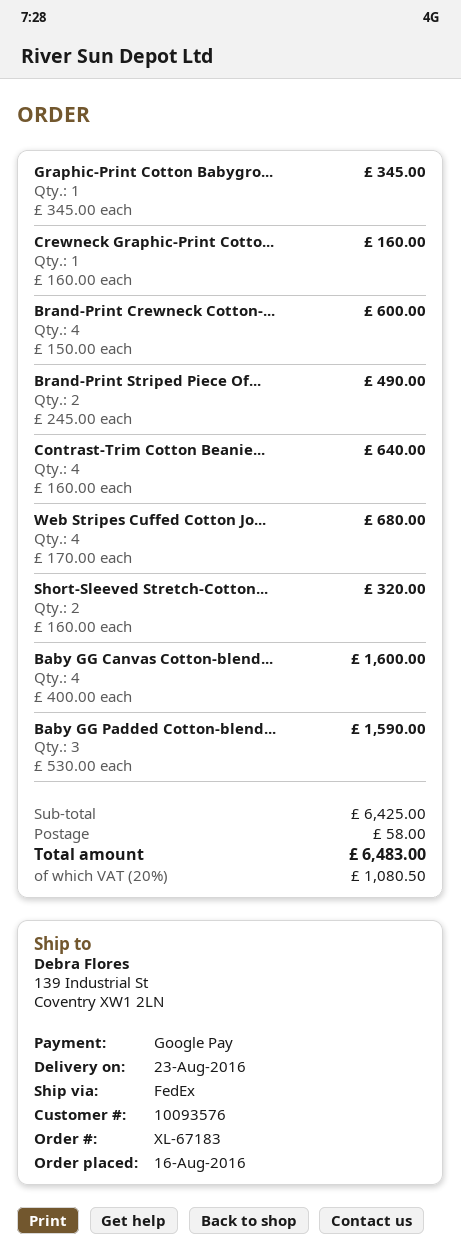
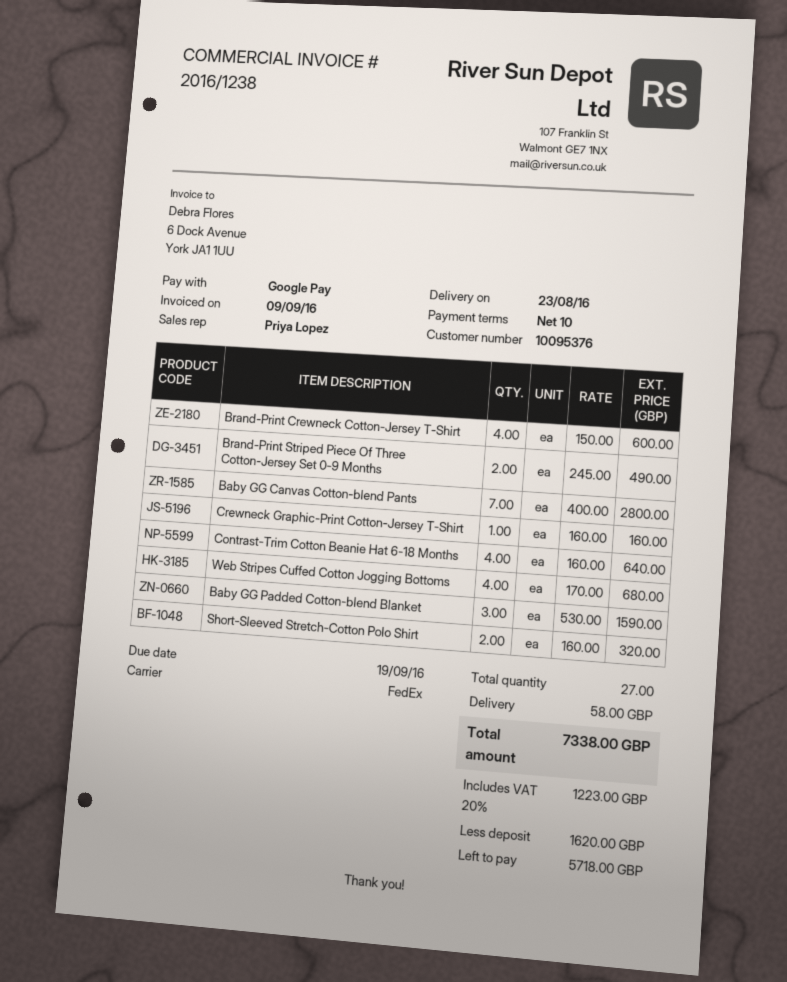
customer number: 10093576 -> 10095376
Graphic-Print Cotton Babygro...: 1 x 345.00 = 345.00 -> none
Baby GG Canvas Cotton-blend...: 4 x 400.00 = 1600.00 -> 7 x 400.00 = 2800.00
tax: 20% = 1080.50 -> 20% = 1223.00
total: 6483.00 -> 7338.00

